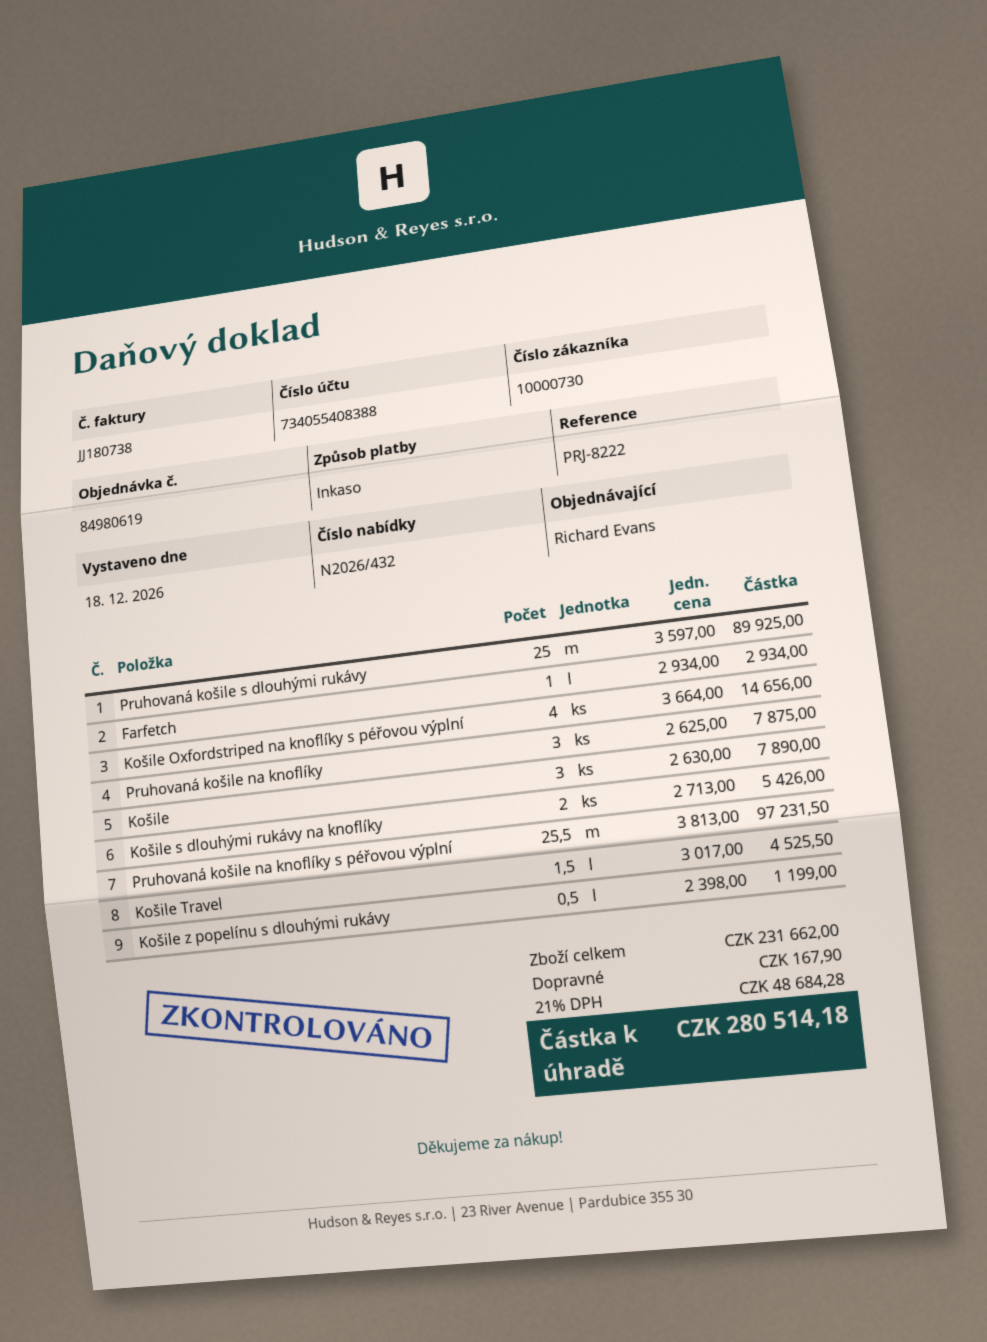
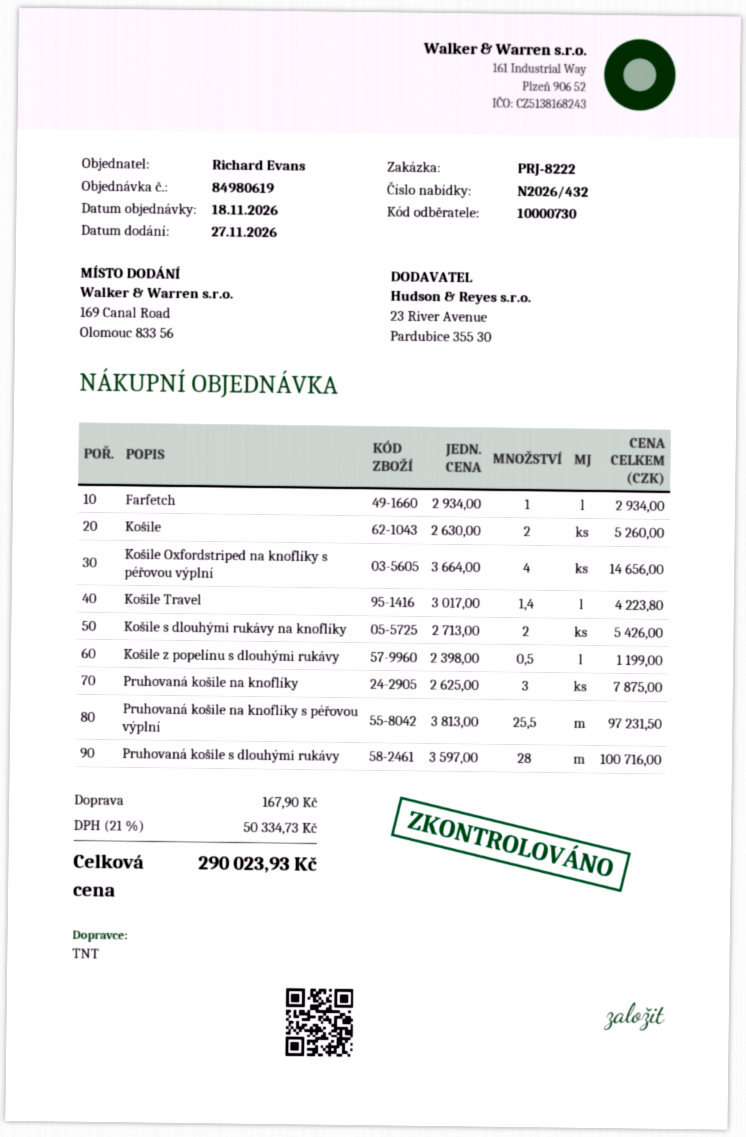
Pruhovaná košile s dlouhými rukávy: 25 x 3597.00 = 89925.00 -> 28 x 3597.00 = 100716.00
Košile: 3 x 2630.00 = 7890.00 -> 2 x 2630.00 = 5260.00
Košile Travel: 1.5 x 3017.00 = 4525.50 -> 1.4 x 3017.00 = 4223.80
tax: 21% = 48684.28 -> 21% = 50334.73
total: 280514.18 -> 290023.93

